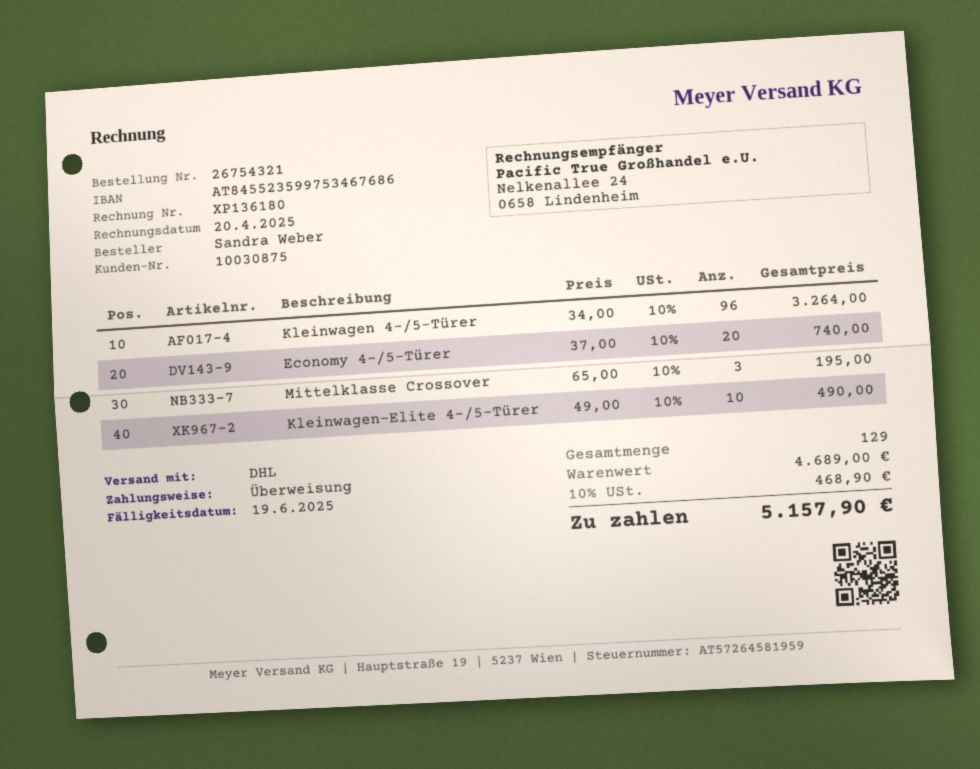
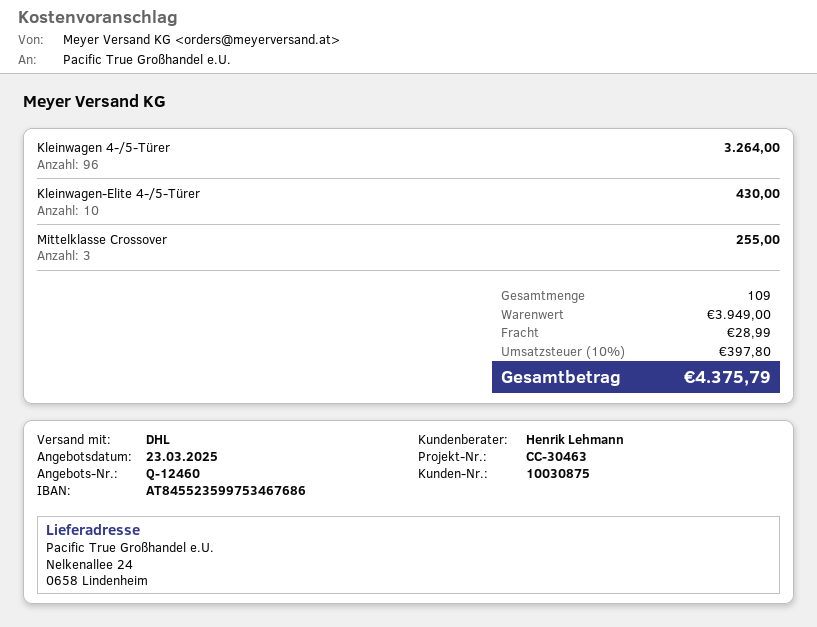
Economy 4-/5-Türer: 20 for 740.00 -> none
Mittelklasse Crossover: 3 for 195.00 -> 3 for 255.00
Kleinwagen-Elite 4-/5-Türer: 10 for 490.00 -> 10 for 430.00
total quantity: 129 -> 109
subtotal: 4689.00 -> 3949.00
shipping: none -> 28.99
tax: 10% = 468.90 -> 10% = 397.80
total: 5157.90 -> 4375.79

